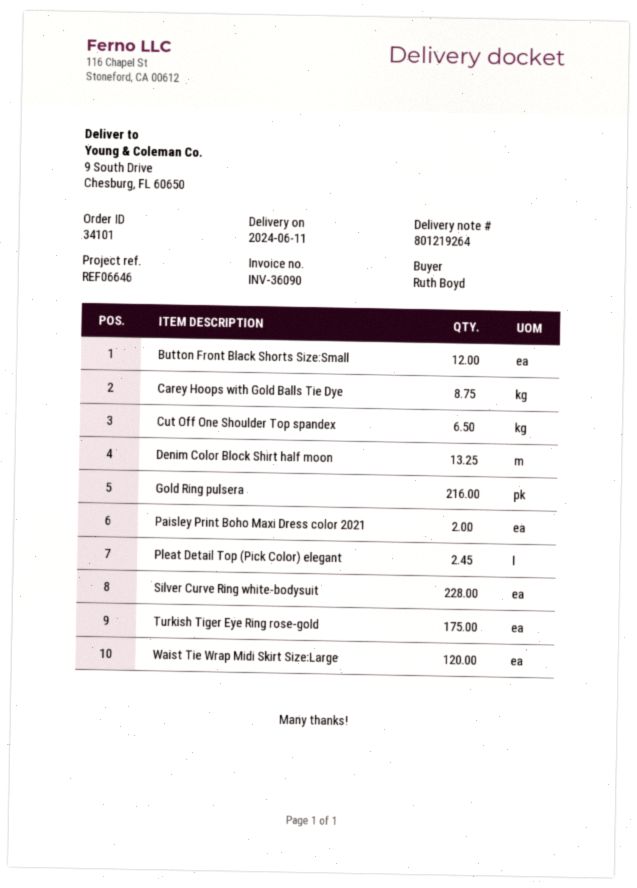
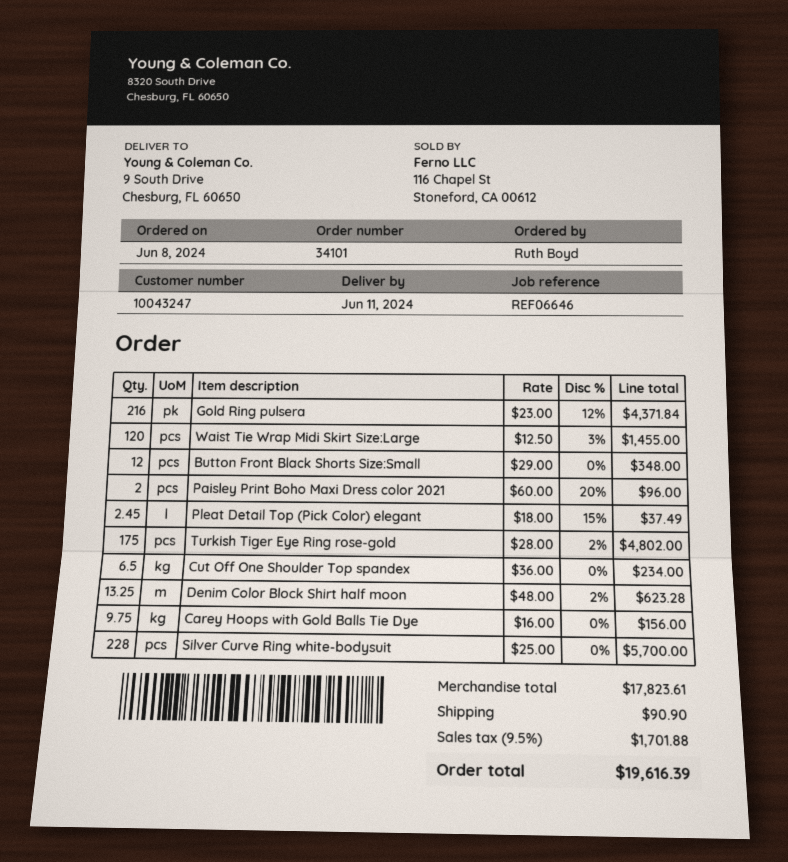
Carey Hoops with Gold Balls Tie Dye: 8.75 -> 9.75

